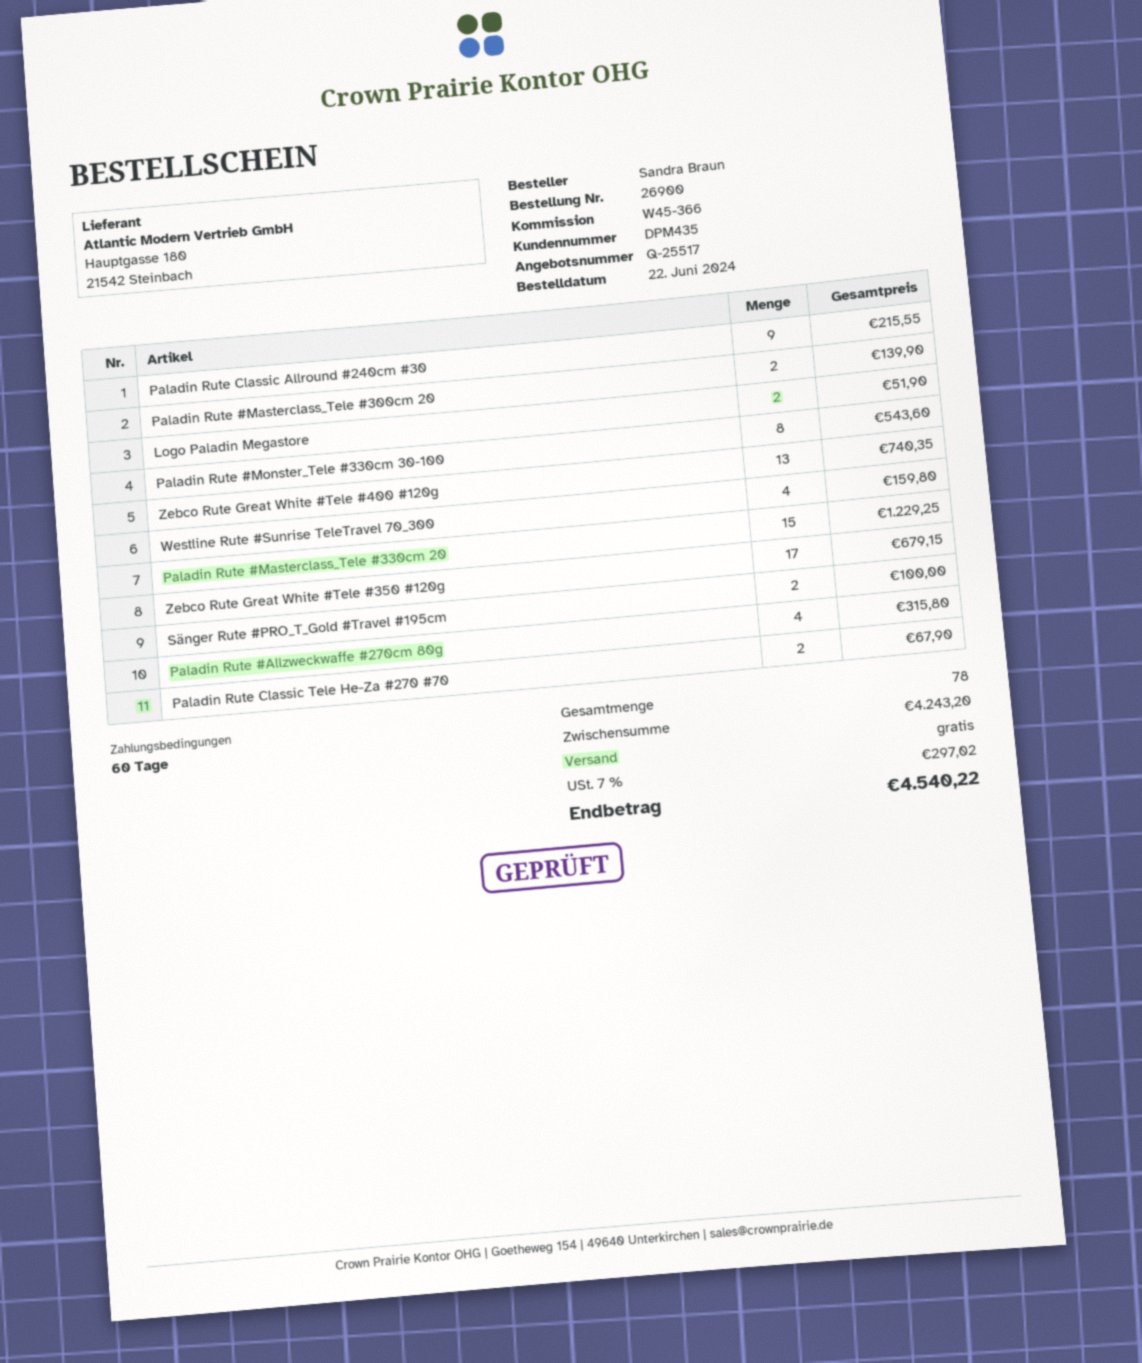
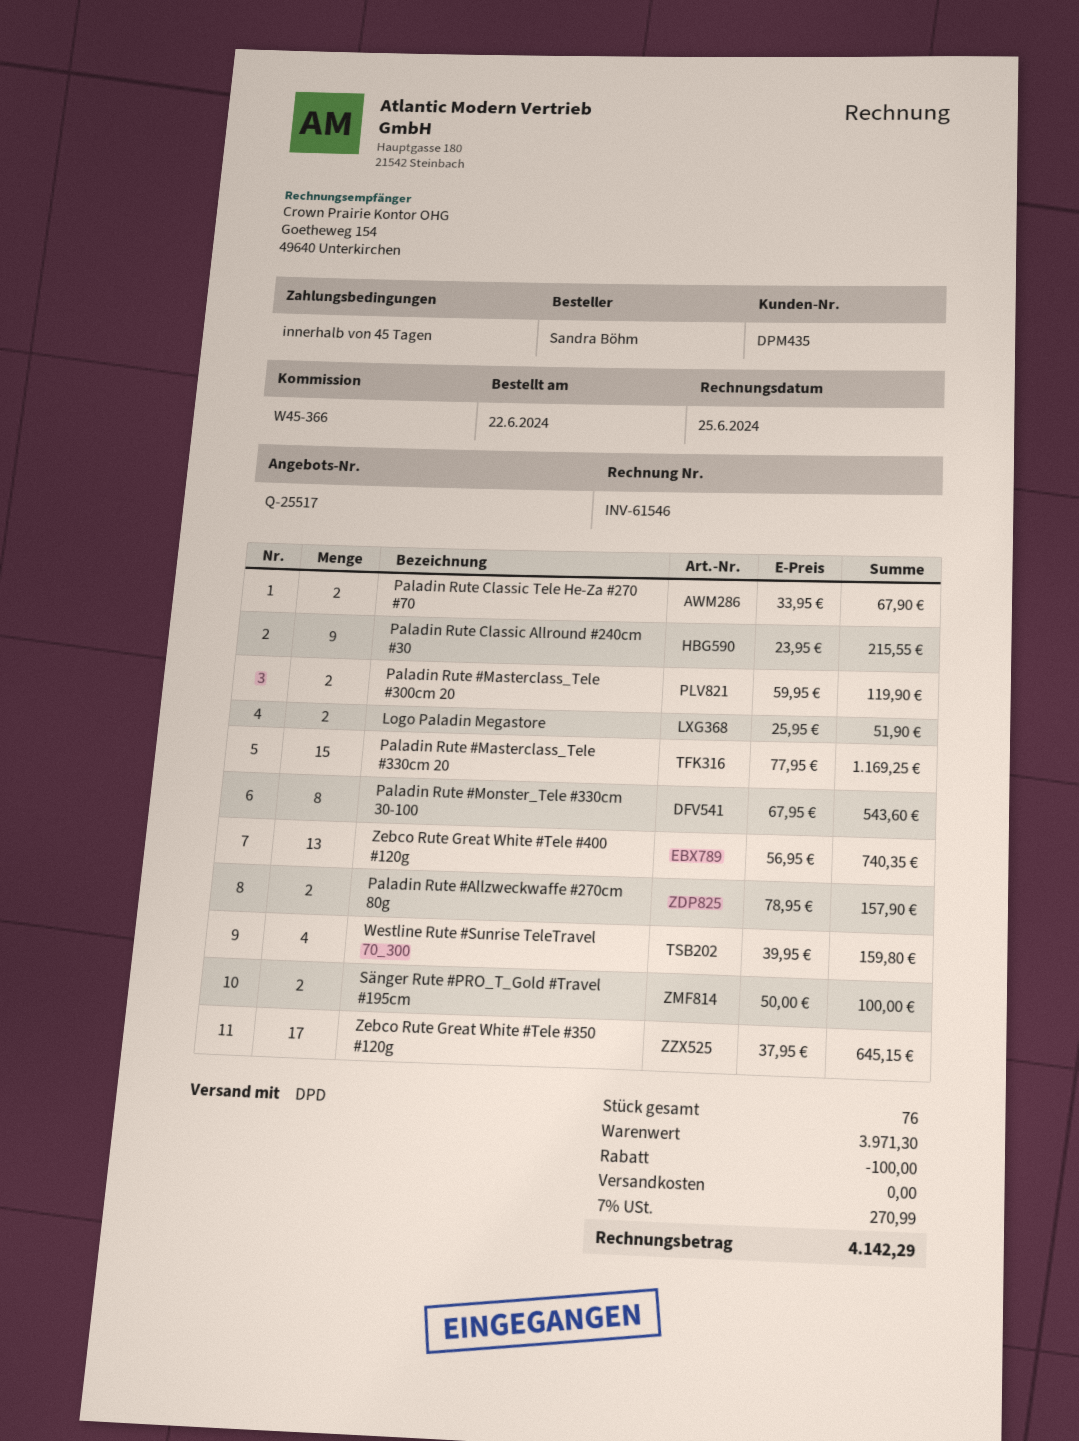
payment terms: 60 days -> 45 days
ordered by: Sandra Braun -> Sandra Böhm
Paladin Rute #Masterclass_Tele #300cm 20: 2 for 139.90 -> 2 for 119.90
Paladin Rute #Masterclass_Tele #330cm 20: 15 for 1229.25 -> 15 for 1169.25
Zebco Rute Great White #Tele #350 #120g: 17 for 679.15 -> 17 for 645.15
Paladin Rute #Allzweckwaffe #270cm 80g: 4 for 315.80 -> 2 for 157.90
total quantity: 78 -> 76
subtotal: 4243.20 -> 3971.30
discount: none -> 100.00
tax: 7% = 297.02 -> 7% = 270.99
total: 4540.22 -> 4142.29

